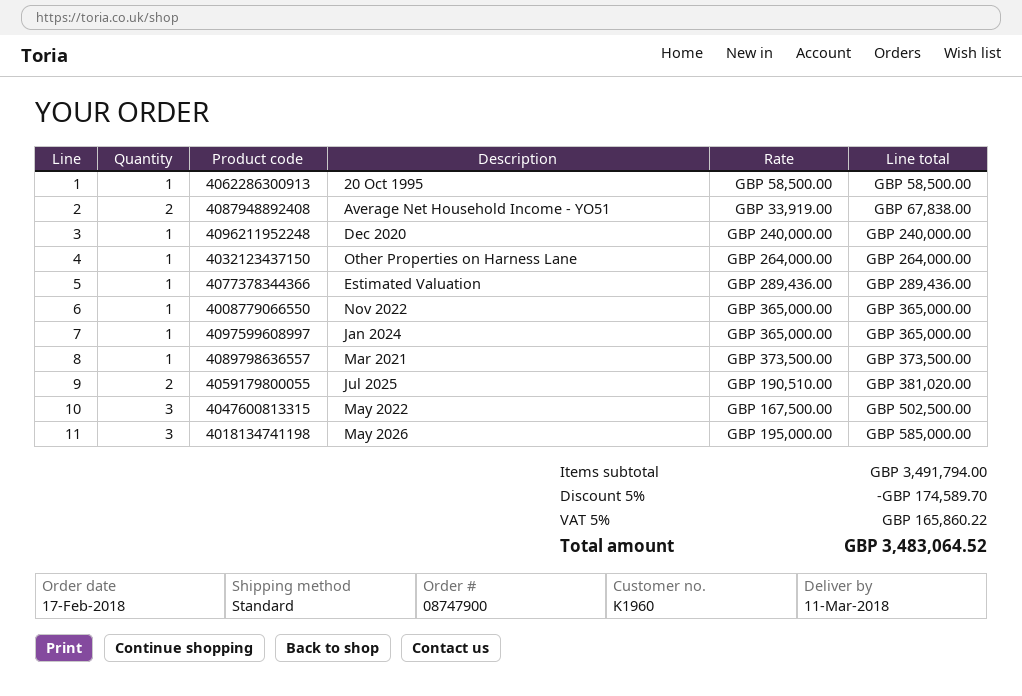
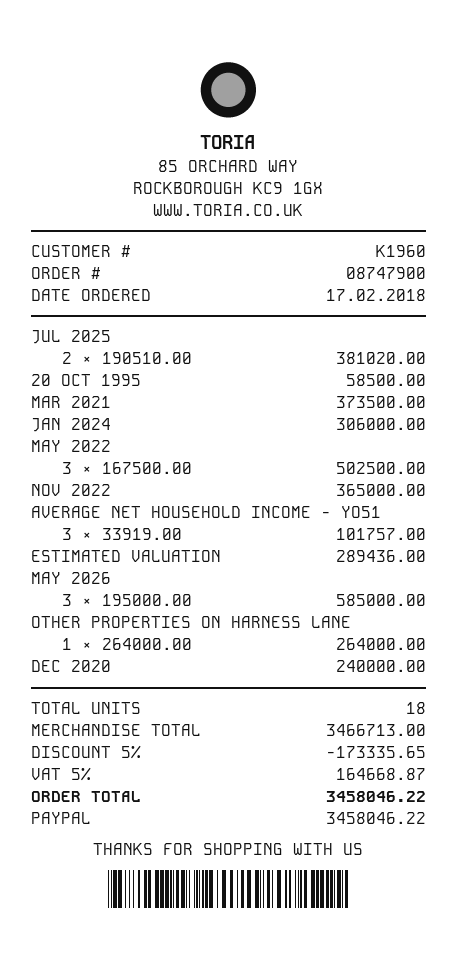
Average Net Household Income - YO51: 2 x 33919.00 = 67838.00 -> 3 x 33919.00 = 101757.00
Jan 2024: 1 x 365000.00 = 365000.00 -> 1 x 306000.00 = 306000.00
subtotal: 3491794.00 -> 3466713.00
discount: 5% = 174589.70 -> 5% = 173335.65
tax: 5% = 165860.22 -> 5% = 164668.87
total: 3483064.52 -> 3458046.22

